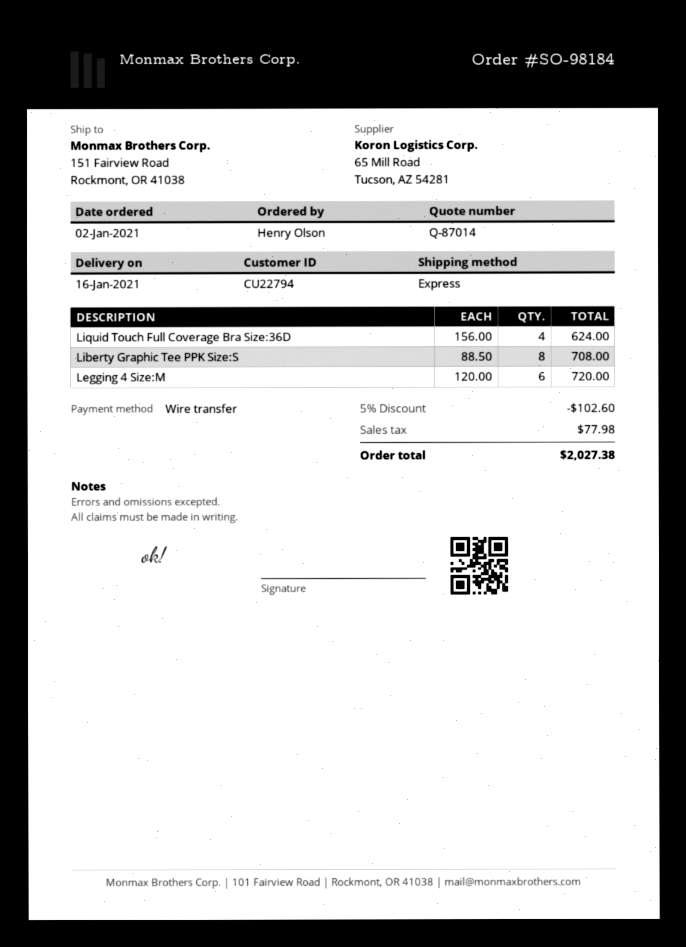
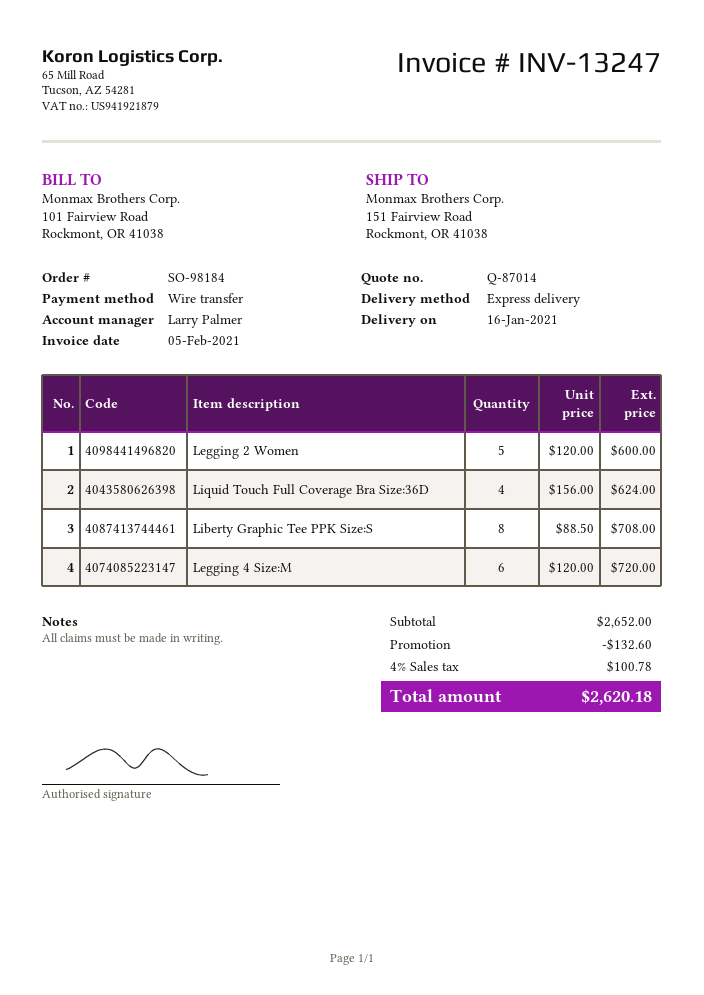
Legging 2 Women: none -> 5 x 120.00 = 600.00
discount: 102.60 -> 132.60
tax: 77.98 -> 100.78
total: 2027.38 -> 2620.18

